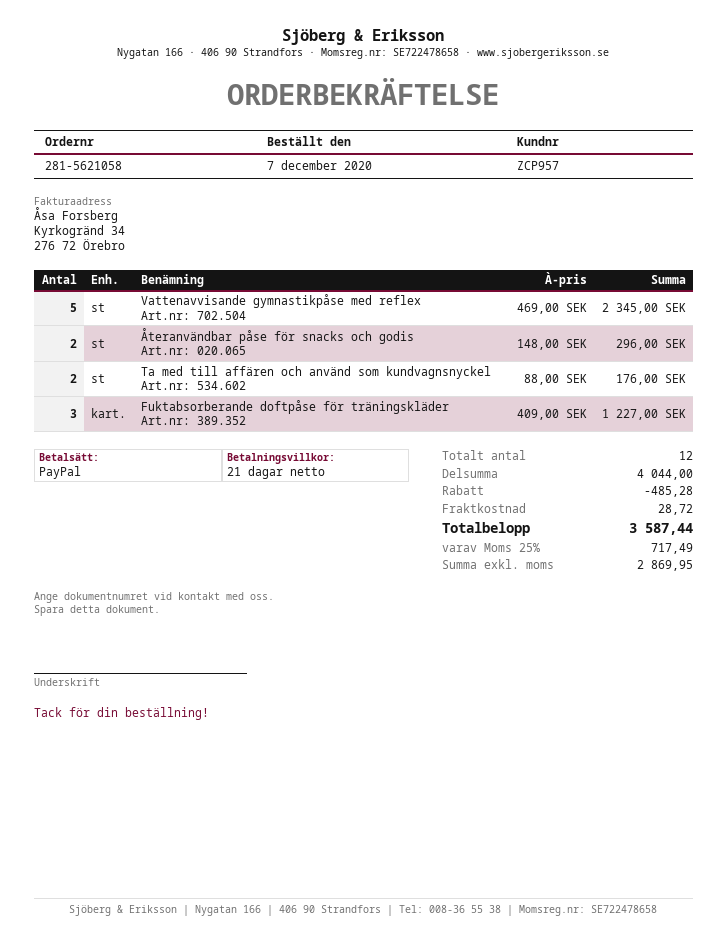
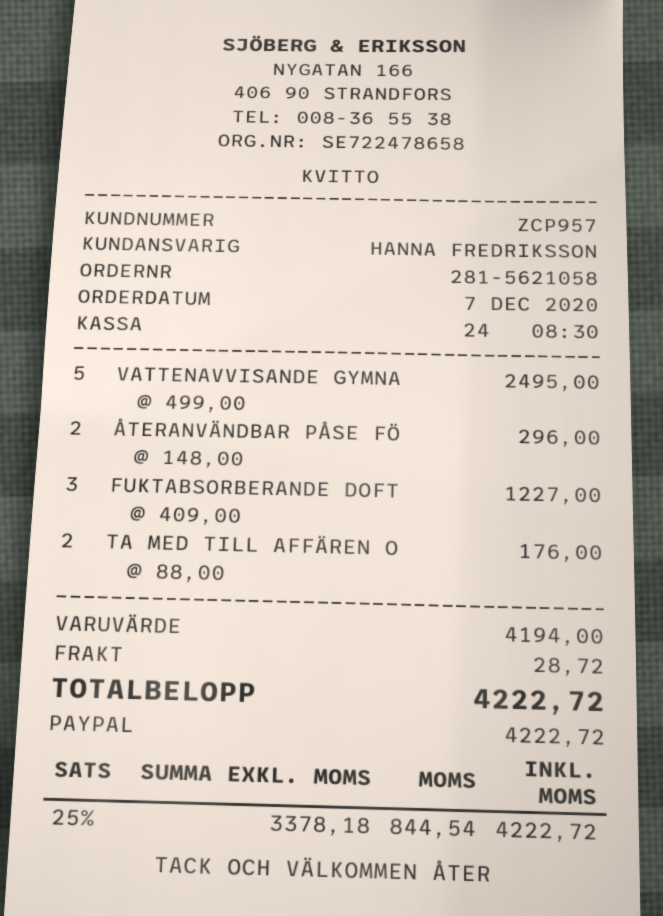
Vattenavvisande gymnastikpåse med reflex: 5 x 469.00 = 2345.00 -> 5 x 499.00 = 2495.00
subtotal: 4044.00 -> 4194.00
discount: 485.28 -> none
net: 2869.95 -> 3378.18
tax: 25% = 717.49 -> 25% = 844.54
total: 3587.44 -> 4222.72

